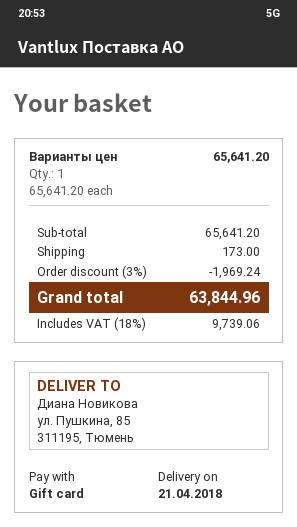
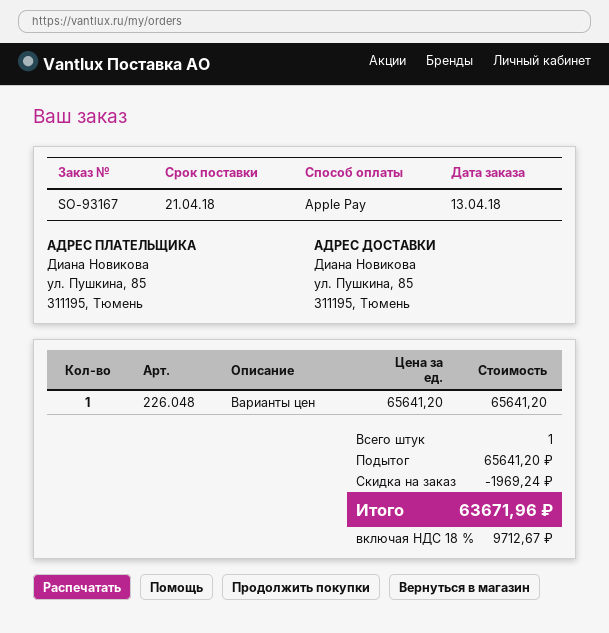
payment method: gift card -> Apple Pay
shipping: 173.00 -> none
tax: 18% = 9739.06 -> 18% = 9712.67
total: 63844.96 -> 63671.96

